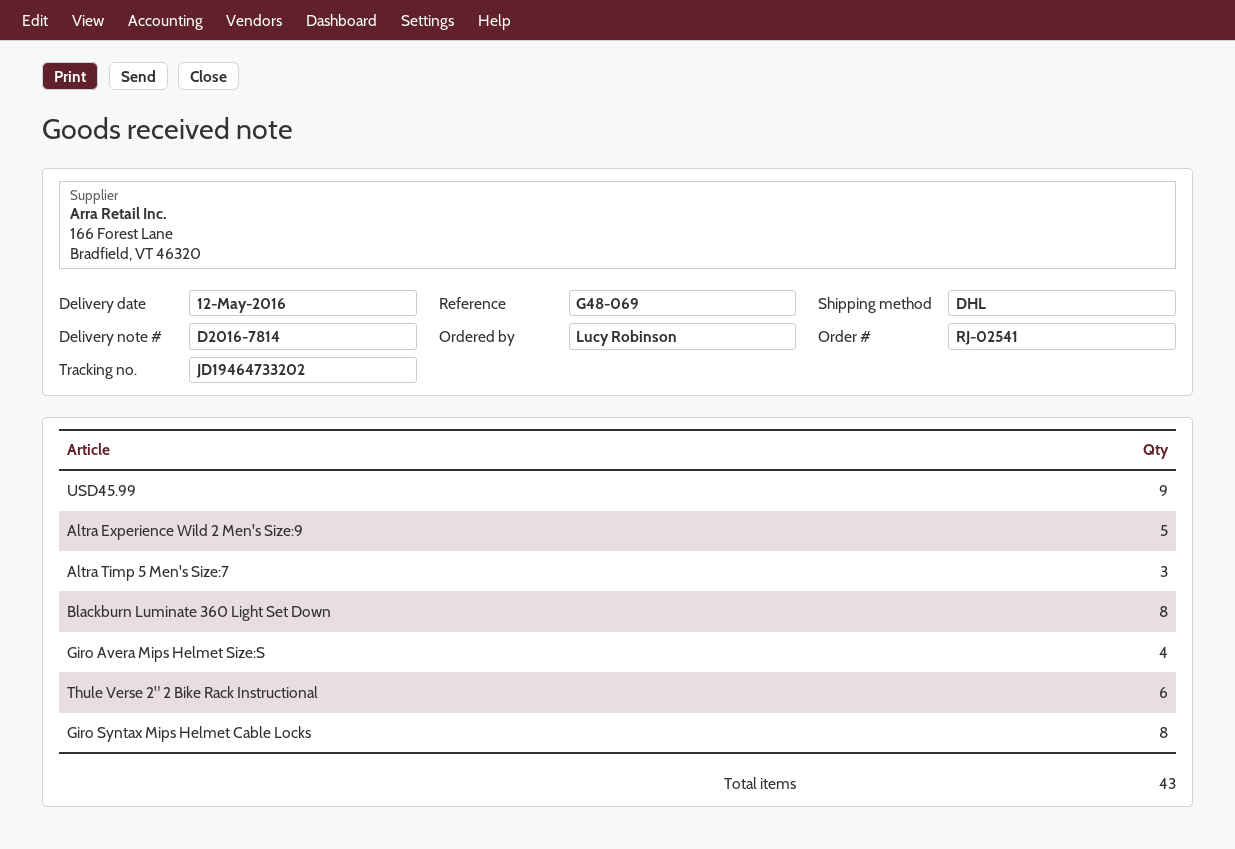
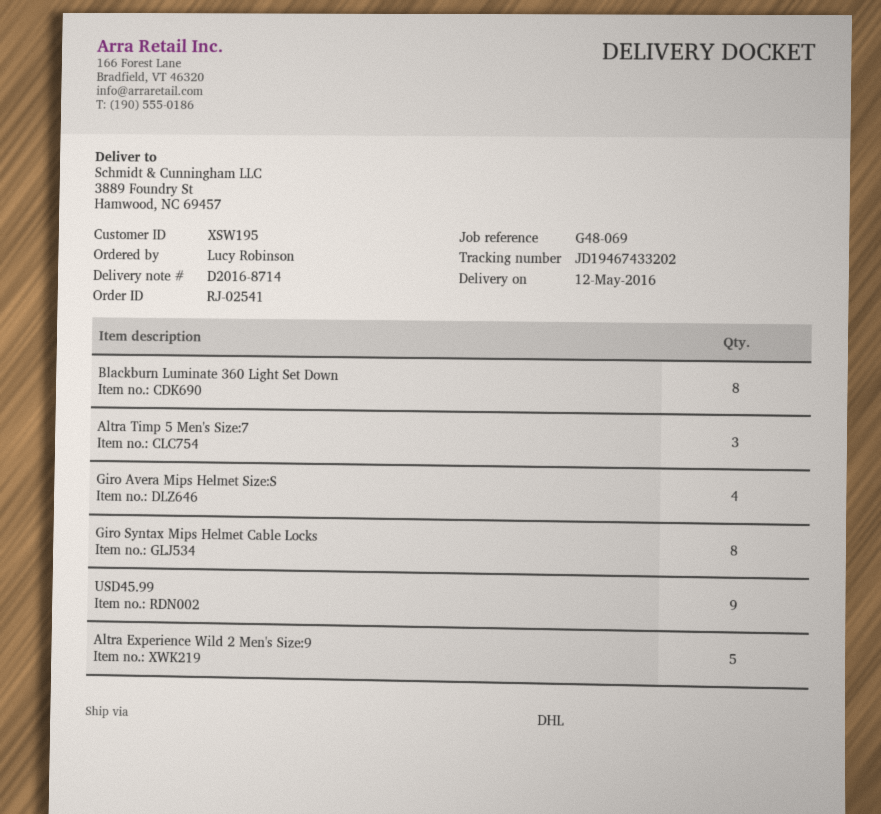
delivery note number: D2016-7814 -> D2016-8714
tracking number: JD19464733202 -> JD19467433202
Thule Verse 2" 2 Bike Rack Instructional: 6 -> none

